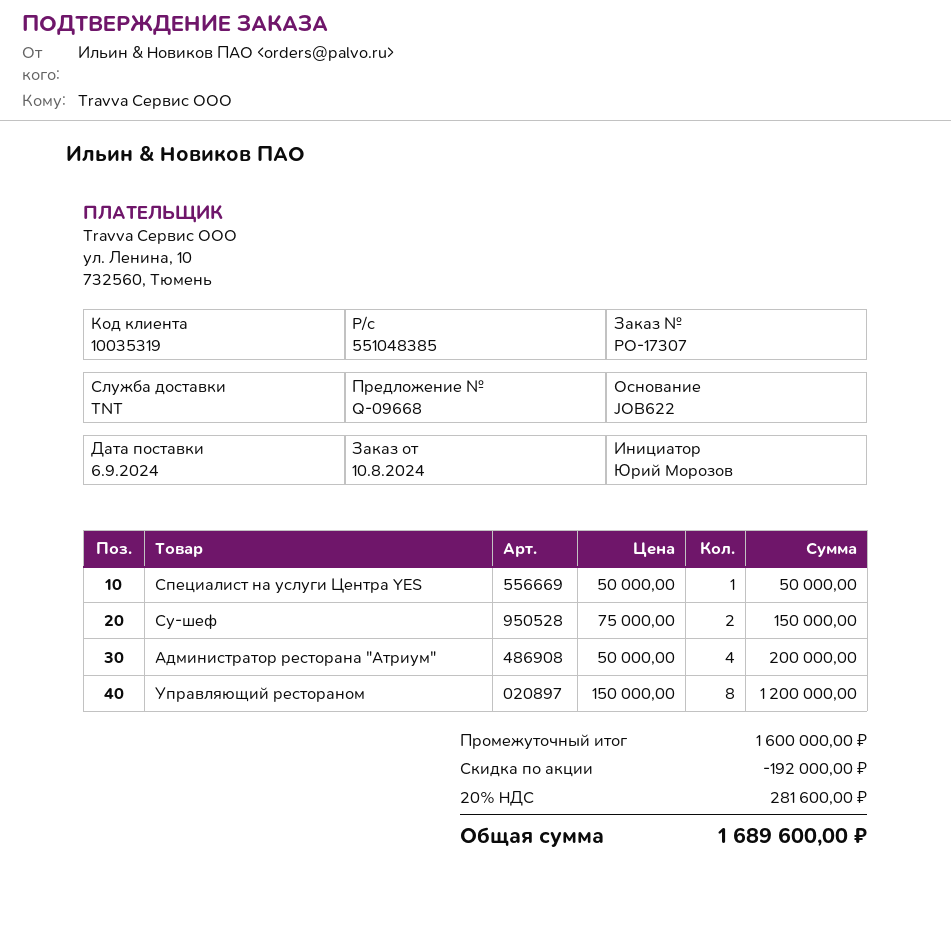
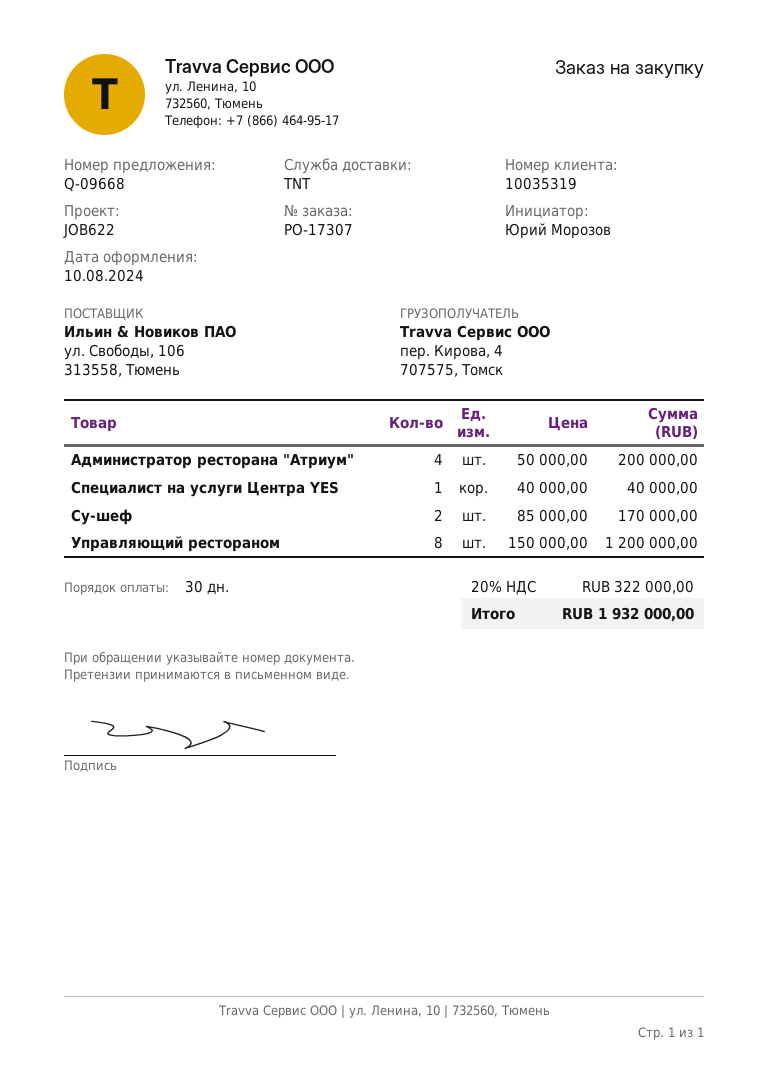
Специалист на услуги Центра YES: 1 x 50000.00 = 50000.00 -> 1 x 40000.00 = 40000.00
Су-шеф: 2 x 75000.00 = 150000.00 -> 2 x 85000.00 = 170000.00
discount: 192000.00 -> none
tax: 20% = 281600.00 -> 20% = 322000.00
total: 1689600.00 -> 1932000.00

